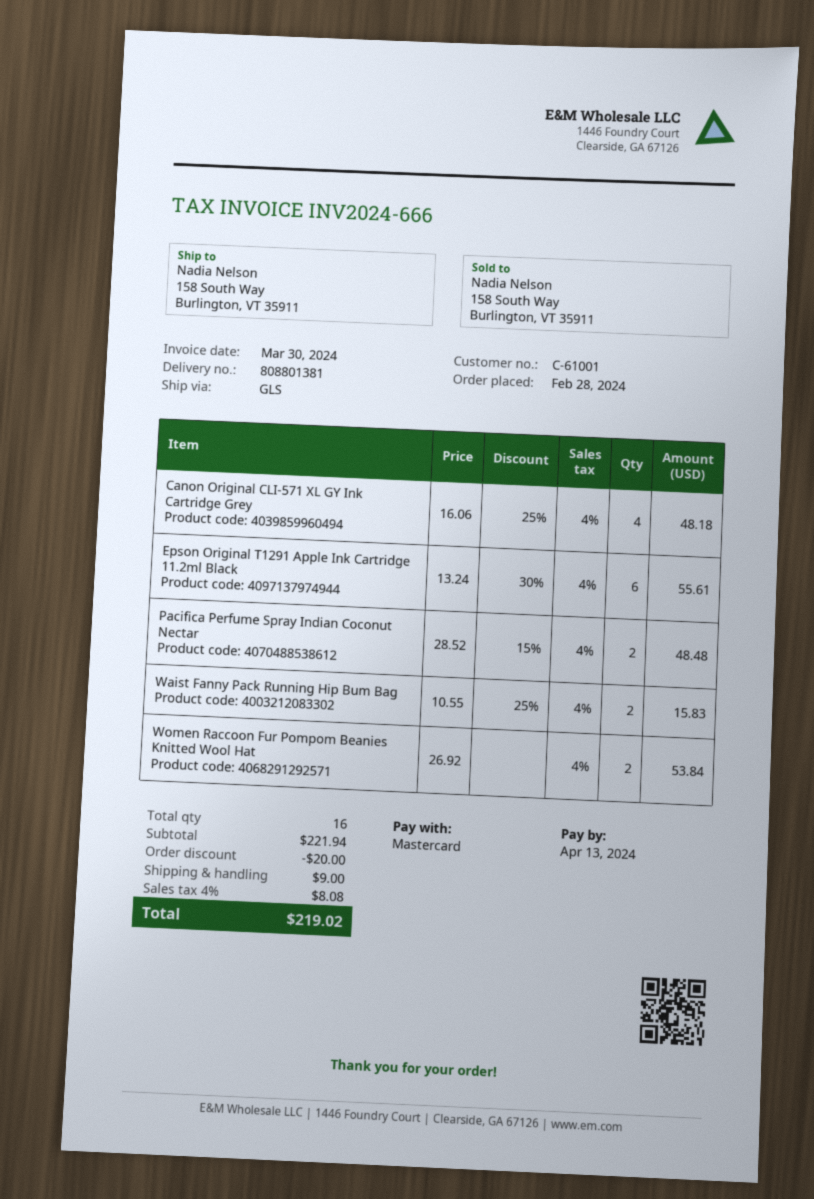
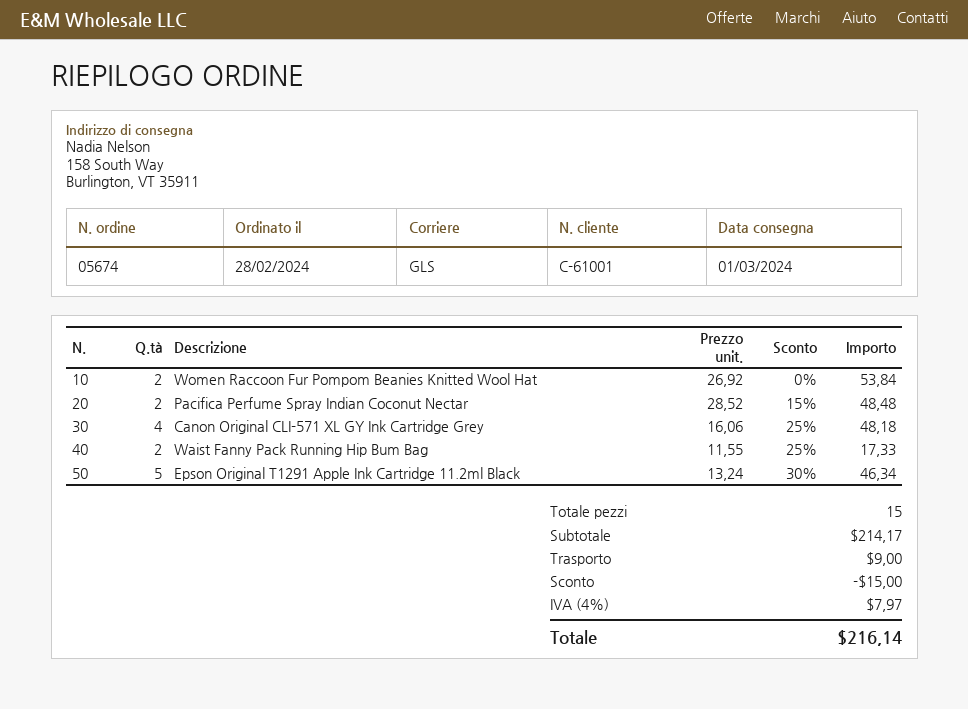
Epson Original T1291 Apple Ink Cartridge 11.2ml Black: 6 x 13.24 - 30% = 55.61 -> 5 x 13.24 - 30% = 46.34
Waist Fanny Pack Running Hip Bum Bag: 2 x 10.55 - 25% = 15.83 -> 2 x 11.55 - 25% = 17.33
total quantity: 16 -> 15
subtotal: 221.94 -> 214.17
discount: 20.00 -> 15.00
tax: 4% = 8.08 -> 4% = 7.97
total: 219.02 -> 216.14

